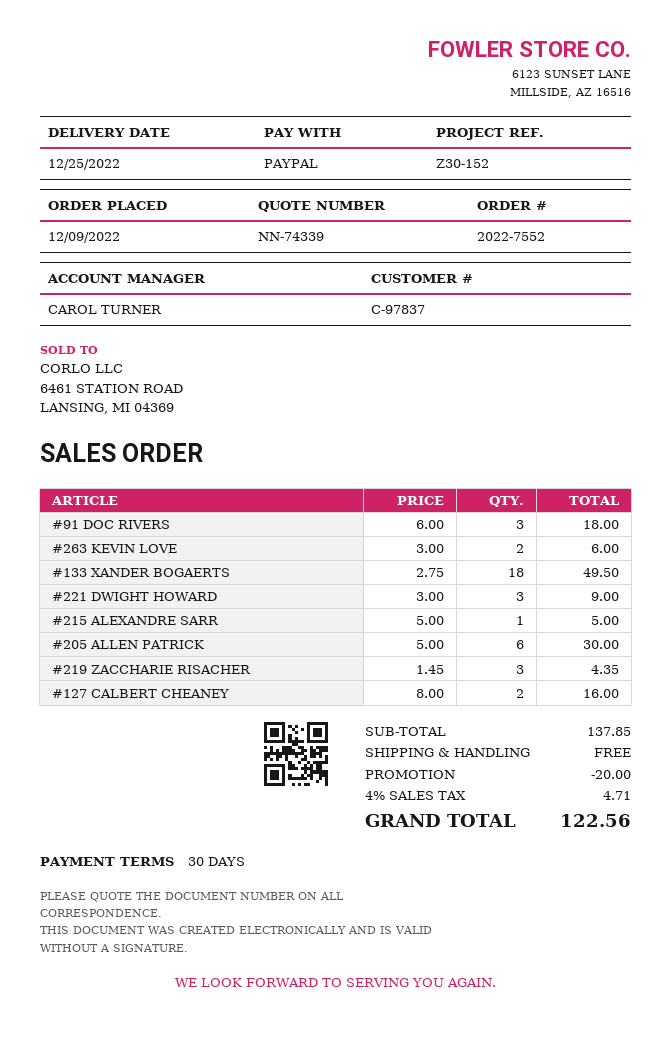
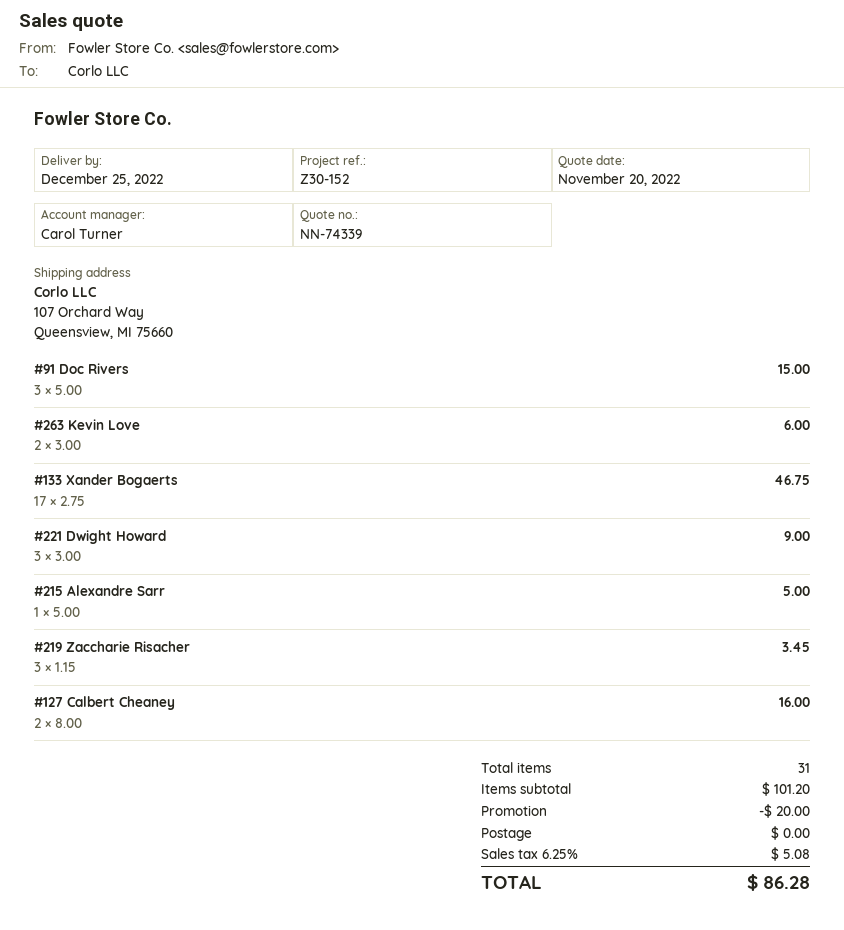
#91 DOC RIVERS: 3 x 6.00 = 18.00 -> 3 x 5.00 = 15.00
#133 XANDER BOGAERTS: 18 x 2.75 = 49.50 -> 17 x 2.75 = 46.75
#205 ALLEN PATRICK: 6 x 5.00 = 30.00 -> none
#219 ZACCHARIE RISACHER: 3 x 1.45 = 4.35 -> 3 x 1.15 = 3.45
subtotal: 137.85 -> 101.20
tax: 4% = 4.71 -> 6.25% = 5.08
total: 122.56 -> 86.28

